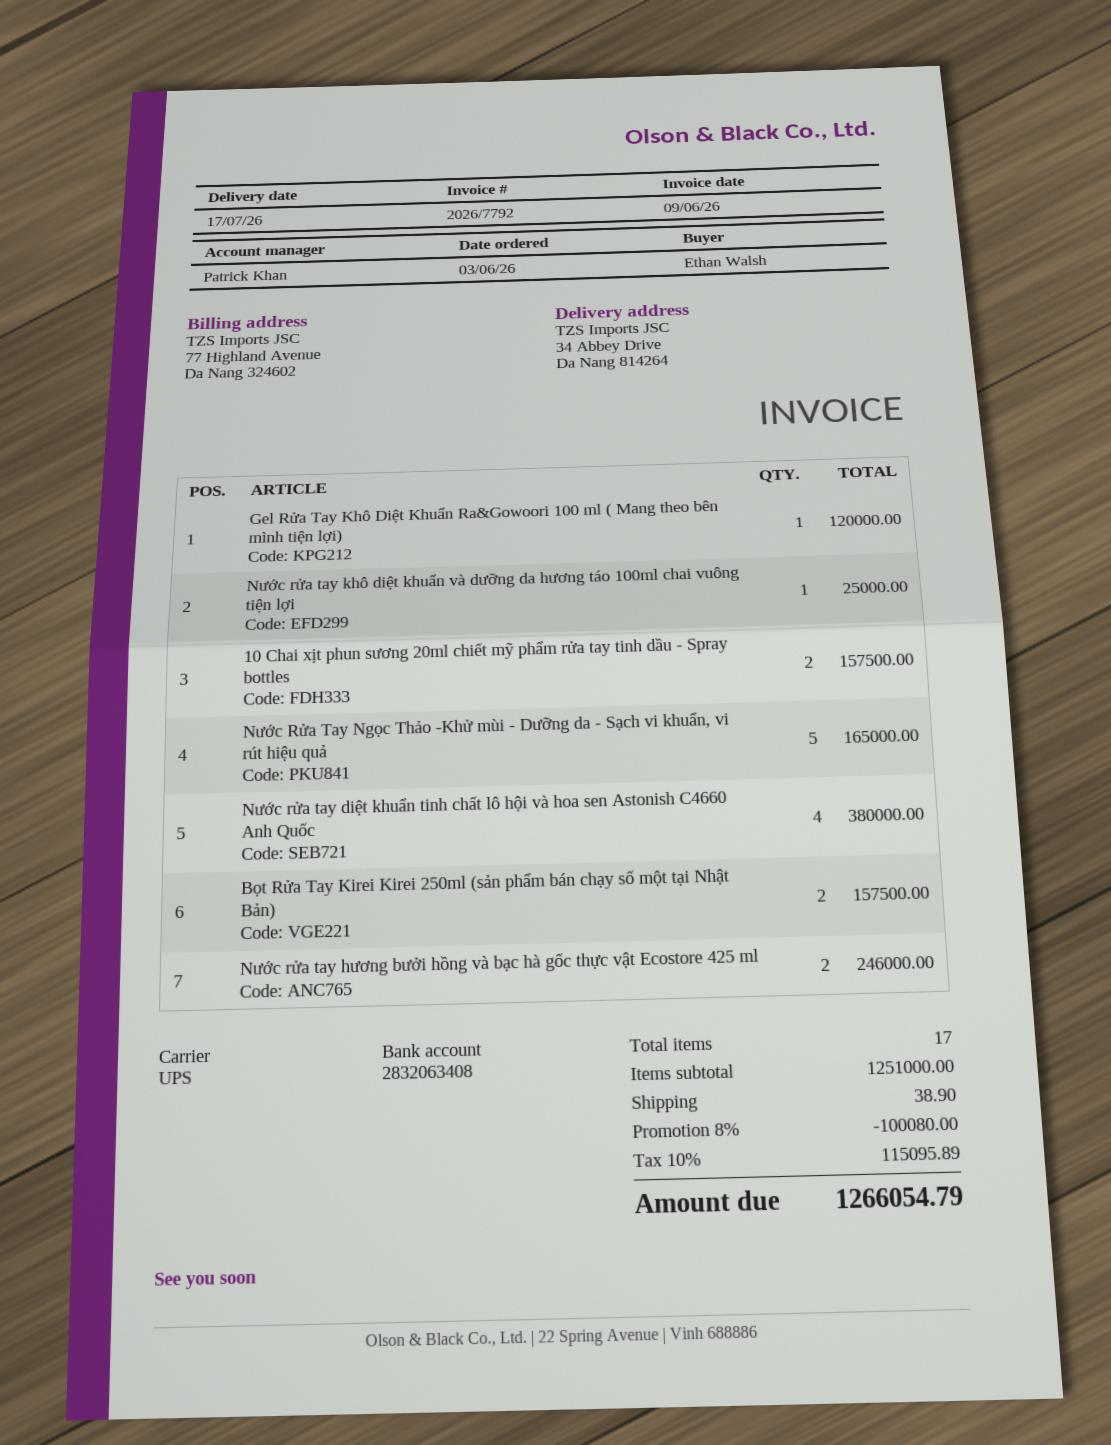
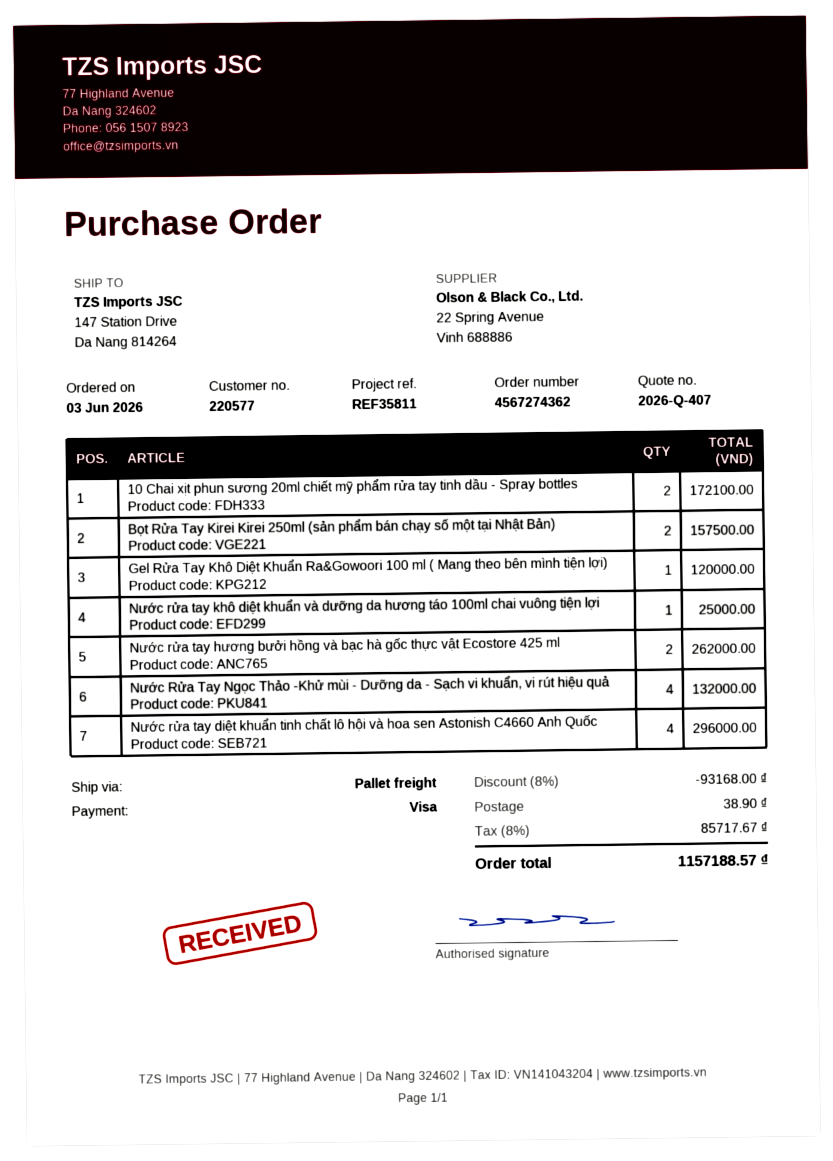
shipping method: UPS -> pallet freight
ship to: 34 Abbey Drive, Da Nang 814264 -> 147 Station Drive, Da Nang 814264
10 Chai xịt phun sương 20ml chiết mỹ phẩm rửa tay tinh dầu - Spray bottles: 2 for 157500.00 -> 2 for 172100.00
Nước Rửa Tay Ngọc Thảo -Khử mùi - Dưỡng da - Sạch vi khuẩn, vi rút hiệu quả: 5 for 165000.00 -> 4 for 132000.00
Nước rửa tay diệt khuẩn tinh chất lô hội và hoa sen Astonish C4660 Anh Quốc: 4 for 380000.00 -> 4 for 296000.00
Nước rửa tay hương bưởi hồng và bạc hà gốc thực vật Ecostore 425 ml: 2 for 246000.00 -> 2 for 262000.00
discount: 8% = 100080.00 -> 8% = 93168.00
tax: 10% = 115095.89 -> 8% = 85717.67
total: 1266054.79 -> 1157188.57

